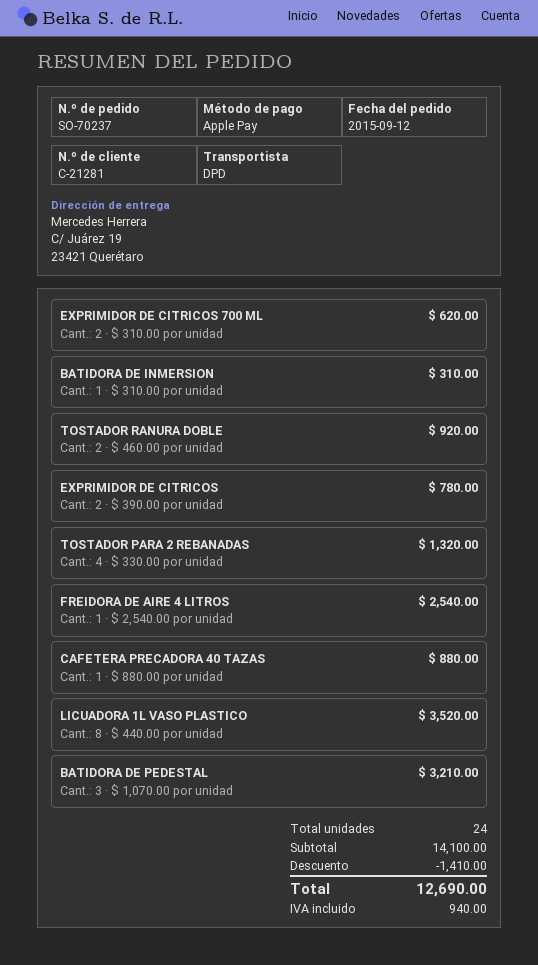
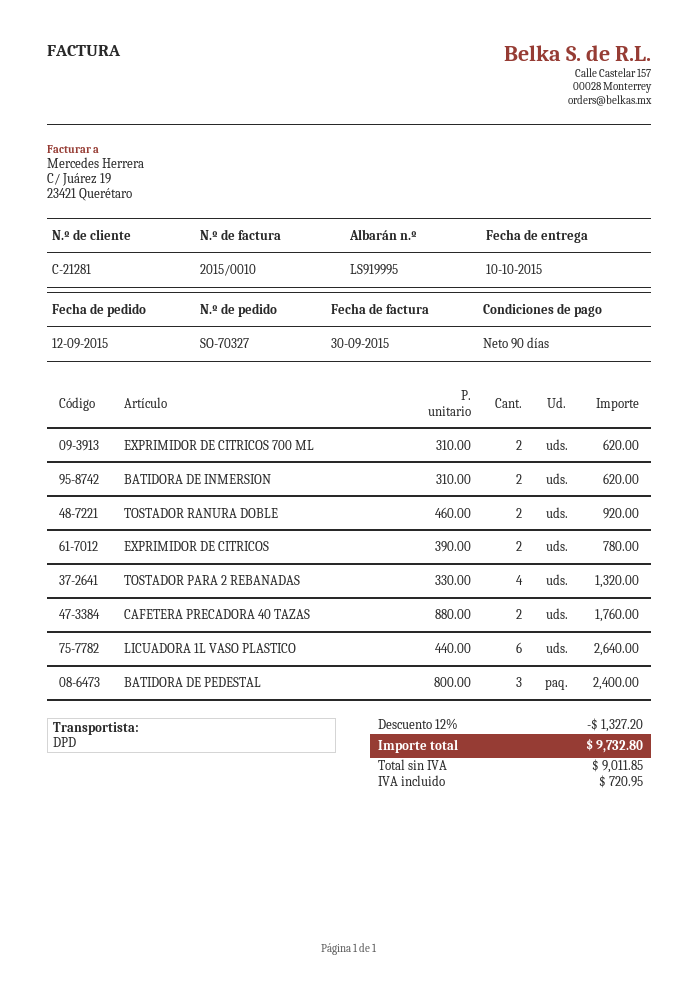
order number: SO-70237 -> SO-70327
BATIDORA DE INMERSION: 1 x 310.00 = 310.00 -> 2 x 310.00 = 620.00
FREIDORA DE AIRE 4 LITROS: 1 x 2540.00 = 2540.00 -> none
CAFETERA PRECADORA 40 TAZAS: 1 x 880.00 = 880.00 -> 2 x 880.00 = 1760.00
LICUADORA 1L VASO PLASTICO: 8 x 440.00 = 3520.00 -> 6 x 440.00 = 2640.00
BATIDORA DE PEDESTAL: 3 x 1070.00 = 3210.00 -> 3 x 800.00 = 2400.00
discount: 1410.00 -> 1327.20
tax: 940.00 -> 720.95
total: 12690.00 -> 9732.80

